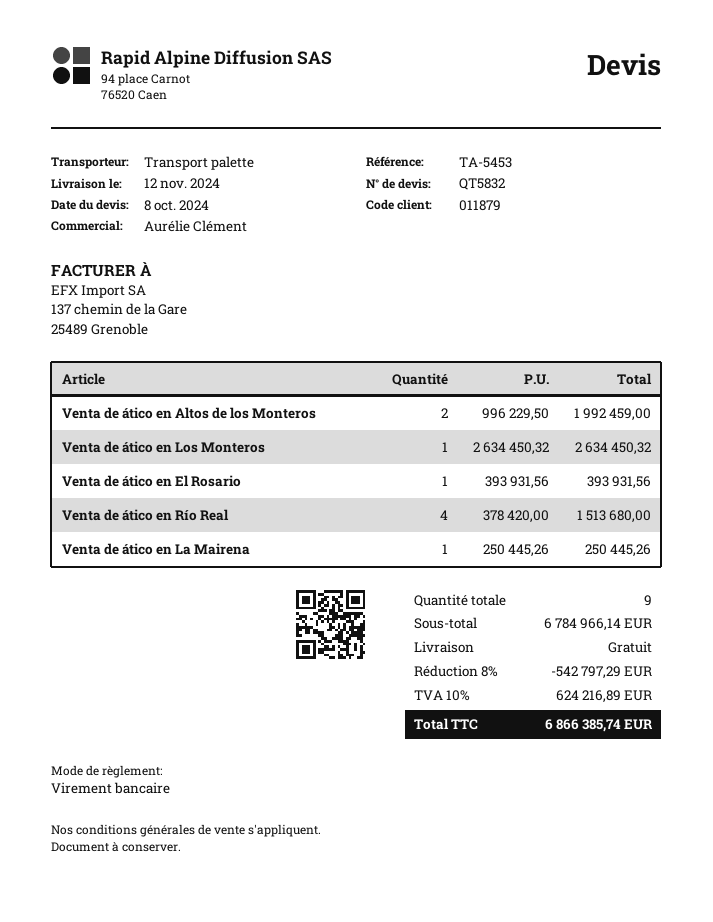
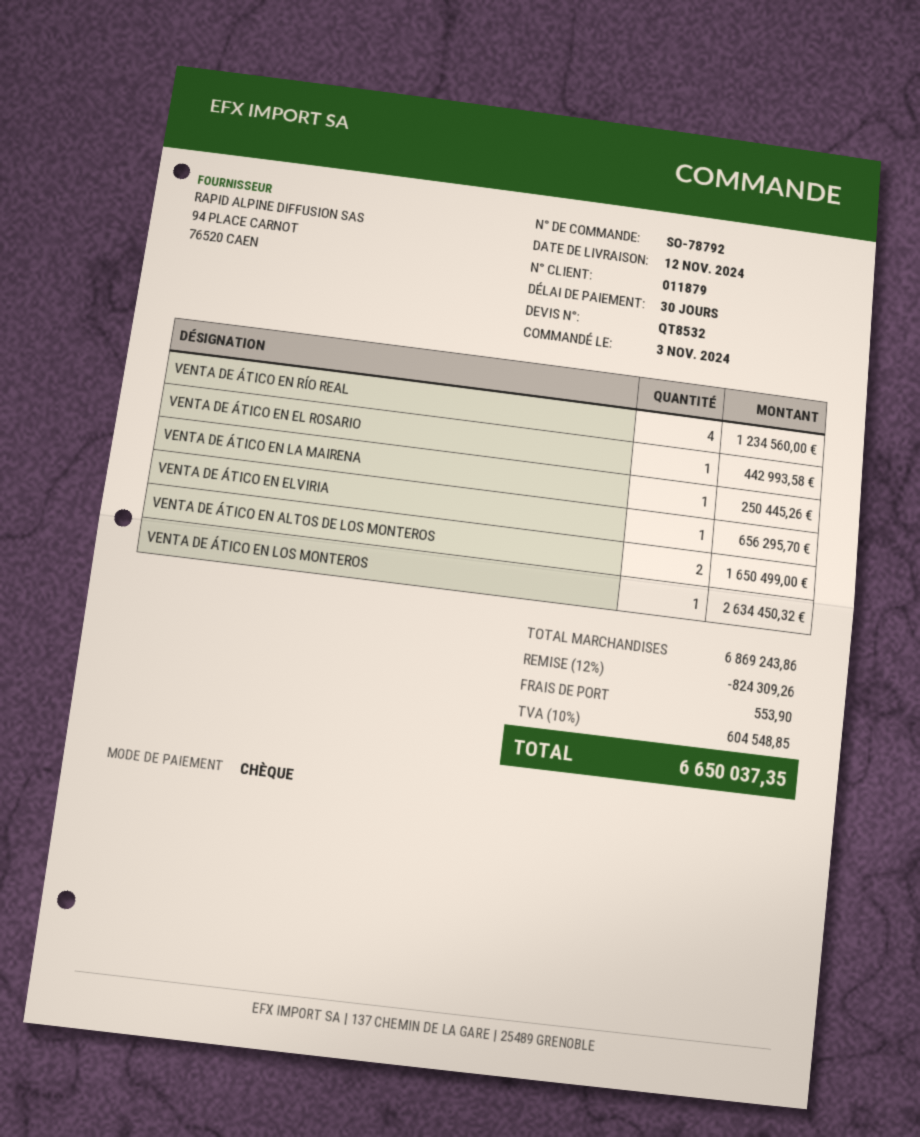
quote number: QT5832 -> QT8532
payment method: bank transfer -> cheque
Venta de ático en Altos de los Monteros: 2 for 1992459.00 -> 2 for 1650499.00
Venta de ático en El Rosario: 1 for 393931.56 -> 1 for 442993.58
Venta de ático en Río Real: 4 for 1513680.00 -> 4 for 1234560.00
VENTA DE ÁTICO EN ELVIRIA: none -> 1 for 656295.70
subtotal: 6784966.14 -> 6869243.86
discount: 8% = 542797.29 -> 12% = 824309.26
shipping: 0.00 -> 553.90
tax: 10% = 624216.89 -> 10% = 604548.85
total: 6866385.74 -> 6650037.35

